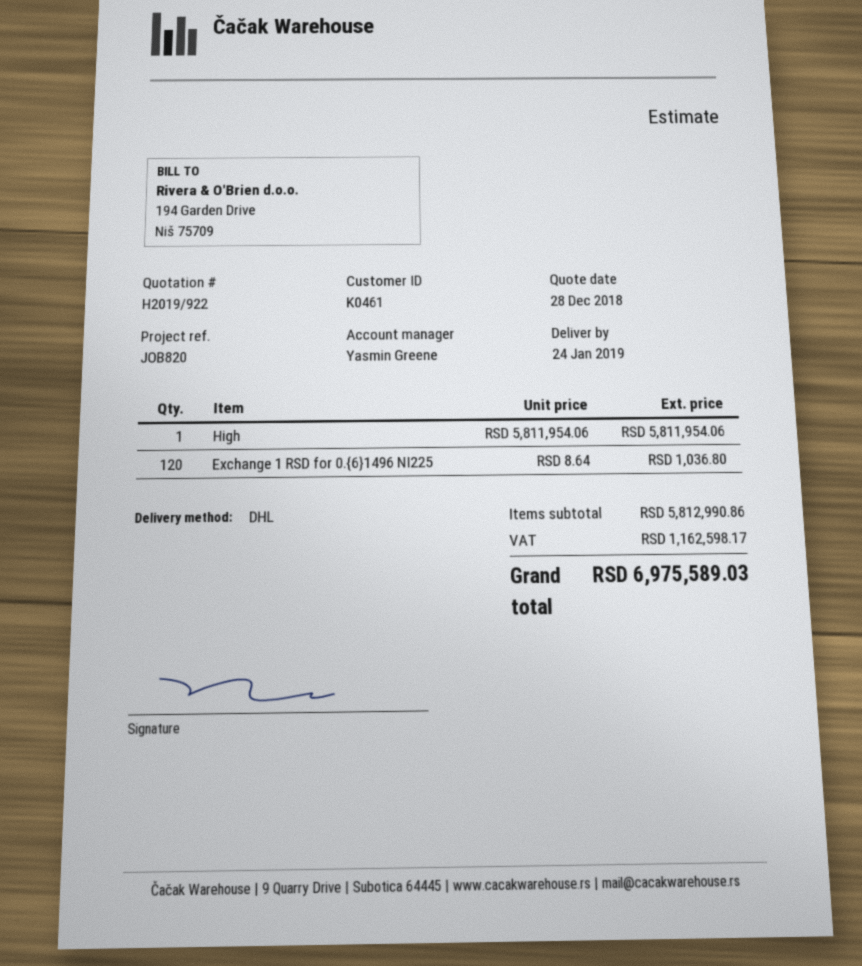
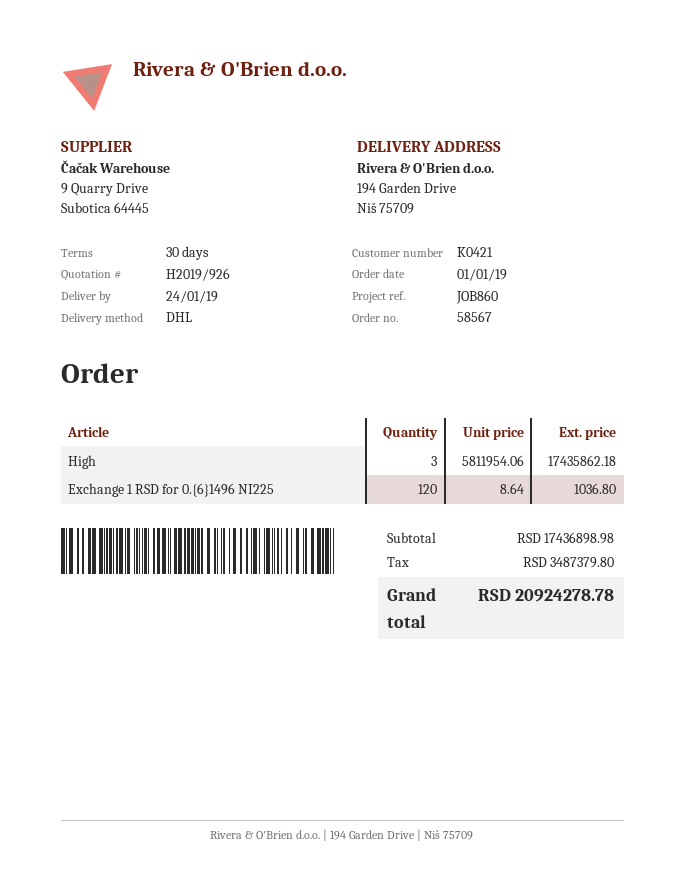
quote number: H2019/922 -> H2019/926
customer number: K0461 -> K0421
reference: JOB820 -> JOB860
High: 1 x 5811954.06 = 5811954.06 -> 3 x 5811954.06 = 17435862.18
subtotal: 5812990.86 -> 17436898.98
tax: 1162598.17 -> 3487379.80
total: 6975589.03 -> 20924278.78

